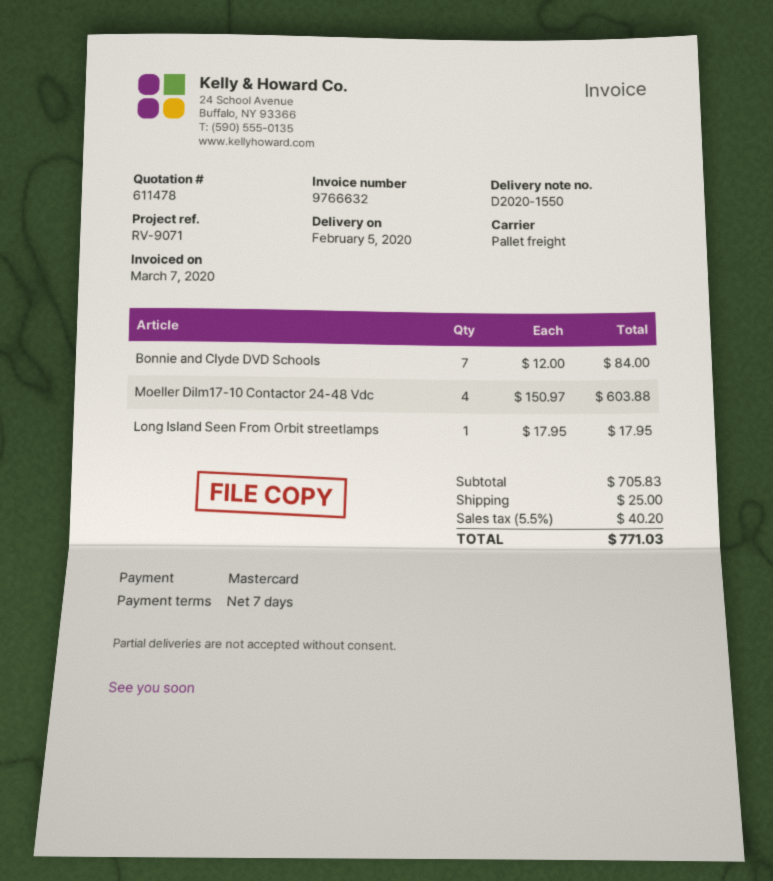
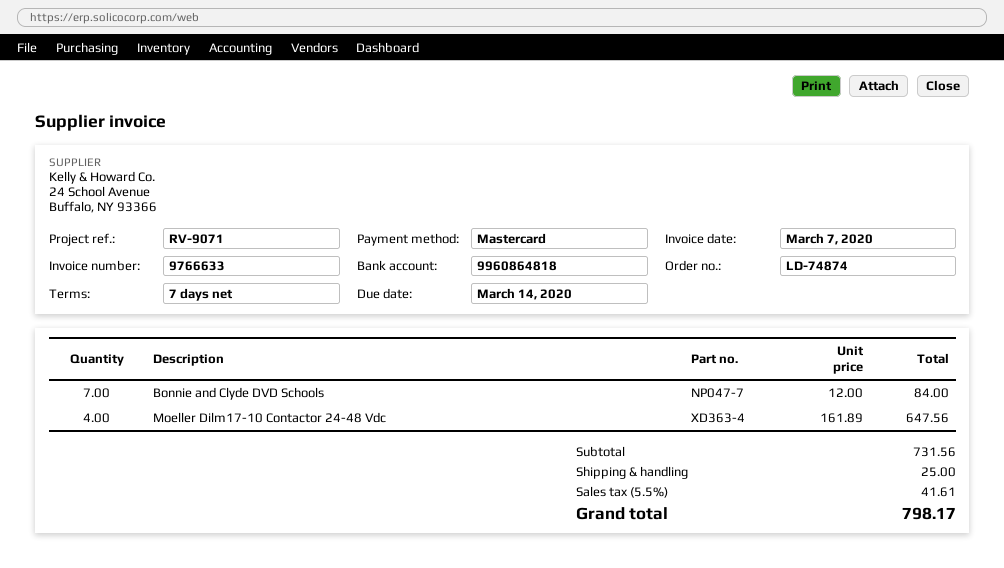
invoice number: 9766632 -> 9766633
Moeller Dilm17-10 Contactor 24-48 Vdc: 4 x 150.97 = 603.88 -> 4 x 161.89 = 647.56
Long Island Seen From Orbit streetlamps: 1 x 17.95 = 17.95 -> none
subtotal: 705.83 -> 731.56
tax: 5.5% = 40.20 -> 5.5% = 41.61
total: 771.03 -> 798.17

